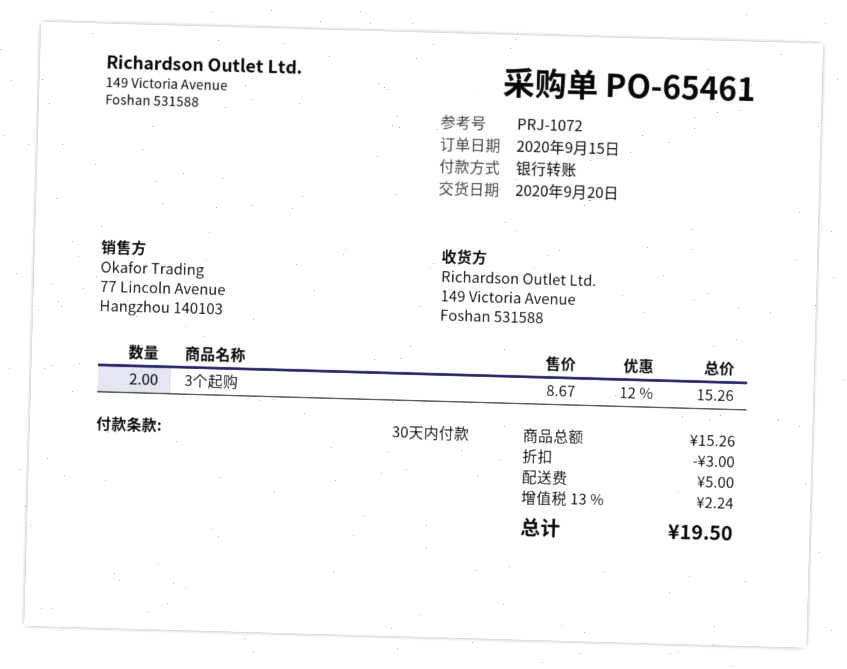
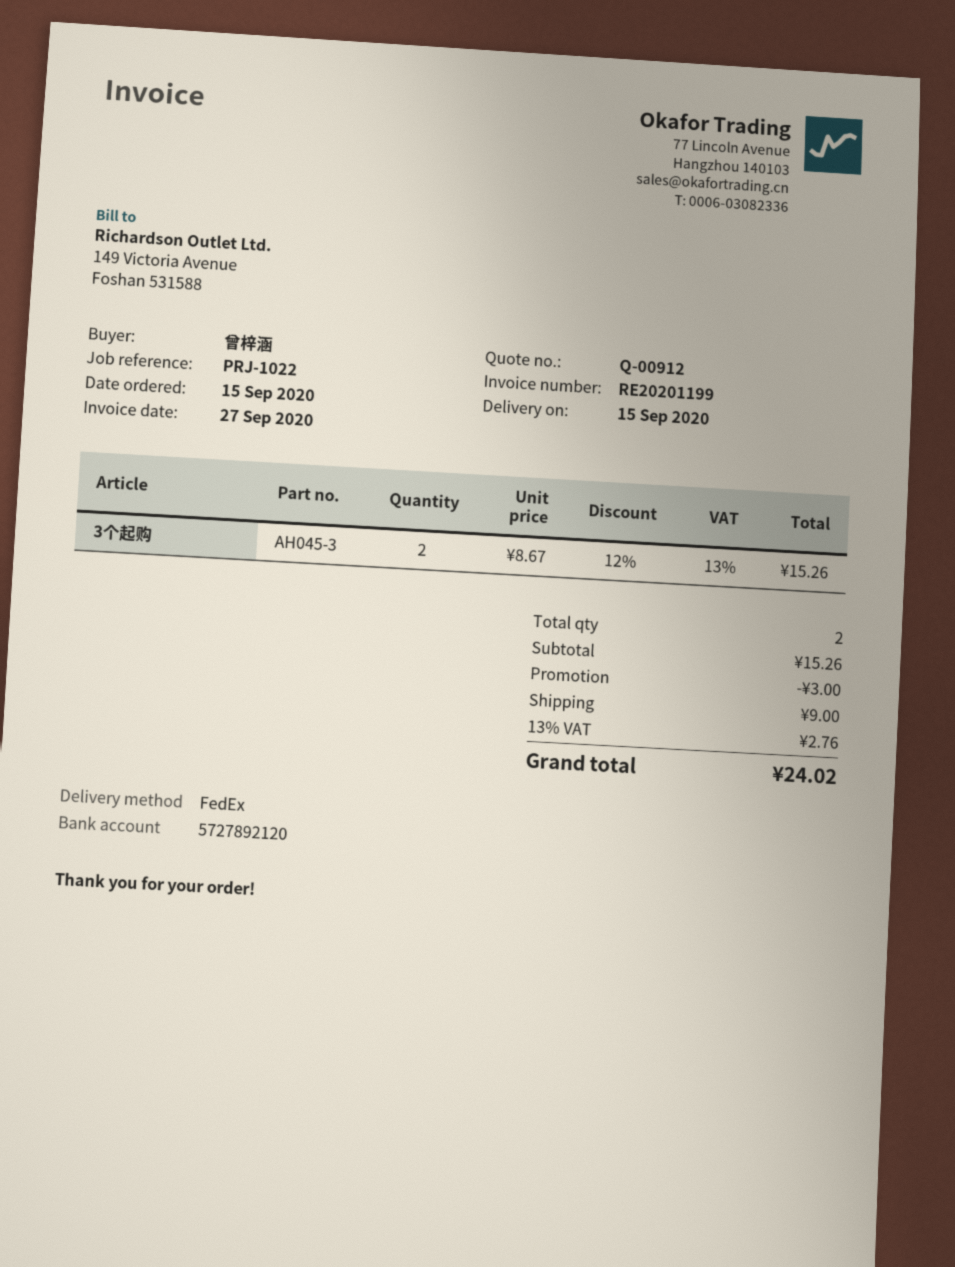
delivery date: 2020-09-20 -> 2020-09-15
reference: PRJ-1072 -> PRJ-1022
shipping: 5.00 -> 9.00
tax: 13% = 2.24 -> 13% = 2.76
total: 19.50 -> 24.02

